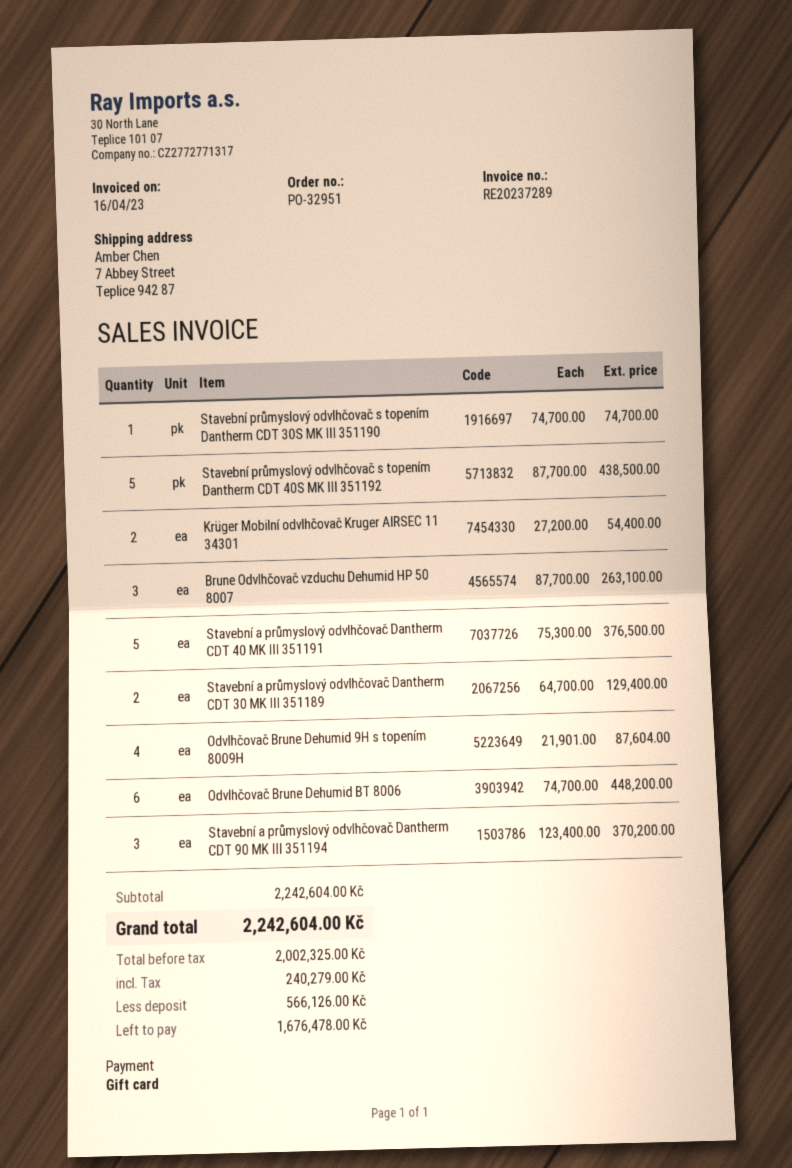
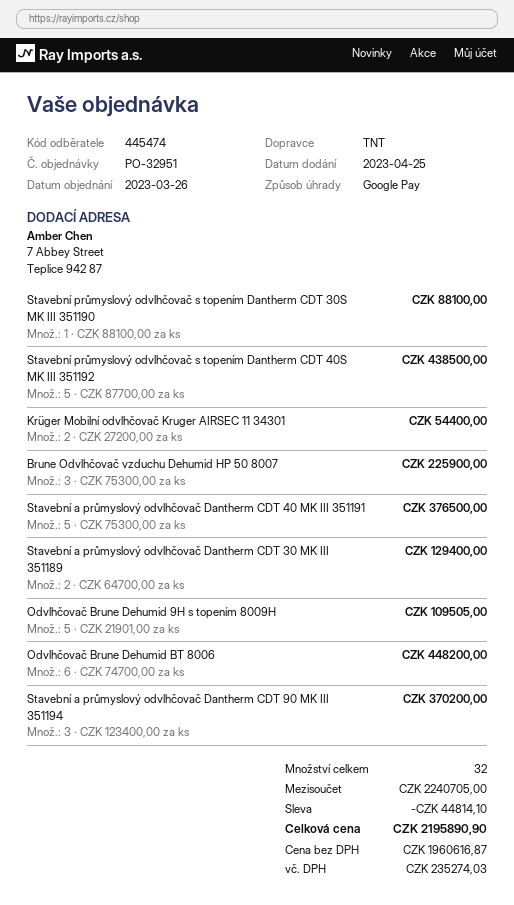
payment method: gift card -> Google Pay
Stavební průmyslový odvlhčovač s topením Dantherm CDT 30S MK III 351190: 1 x 74700.00 = 74700.00 -> 1 x 88100.00 = 88100.00
Brune Odvlhčovač vzduchu Dehumid HP 50 8007: 3 x 87700.00 = 263100.00 -> 3 x 75300.00 = 225900.00
Odvlhčovač Brune Dehumid 9H s topením 8009H: 4 x 21901.00 = 87604.00 -> 5 x 21901.00 = 109505.00
subtotal: 2242604.00 -> 2240705.00
discount: none -> 44814.10
net: 2002325.00 -> 1960616.87
tax: 240279.00 -> 235274.03
total: 2242604.00 -> 2195890.90

